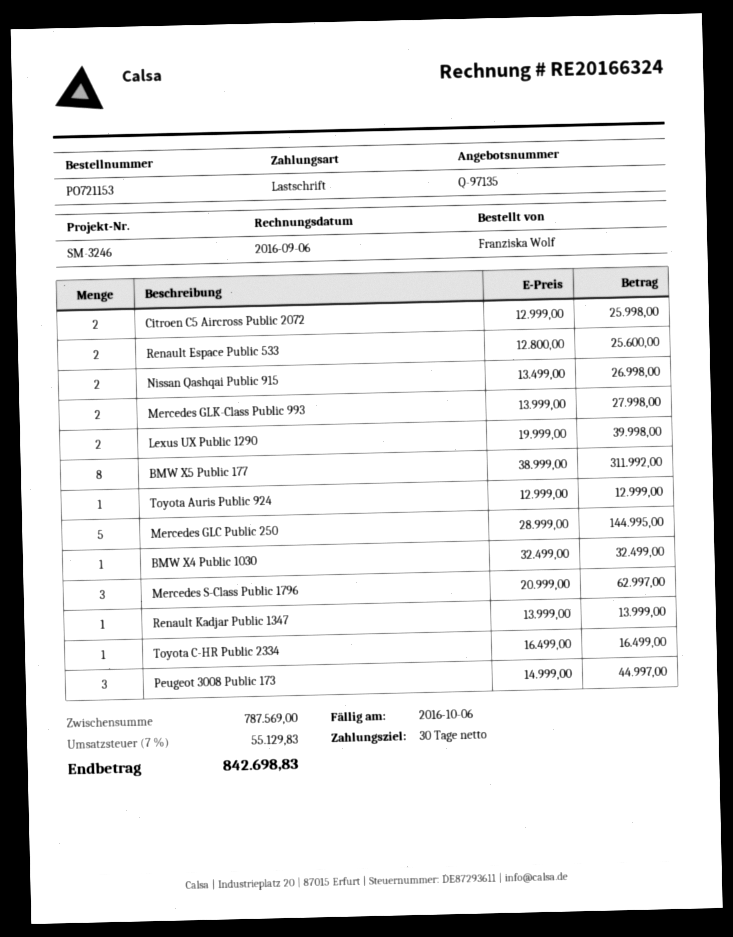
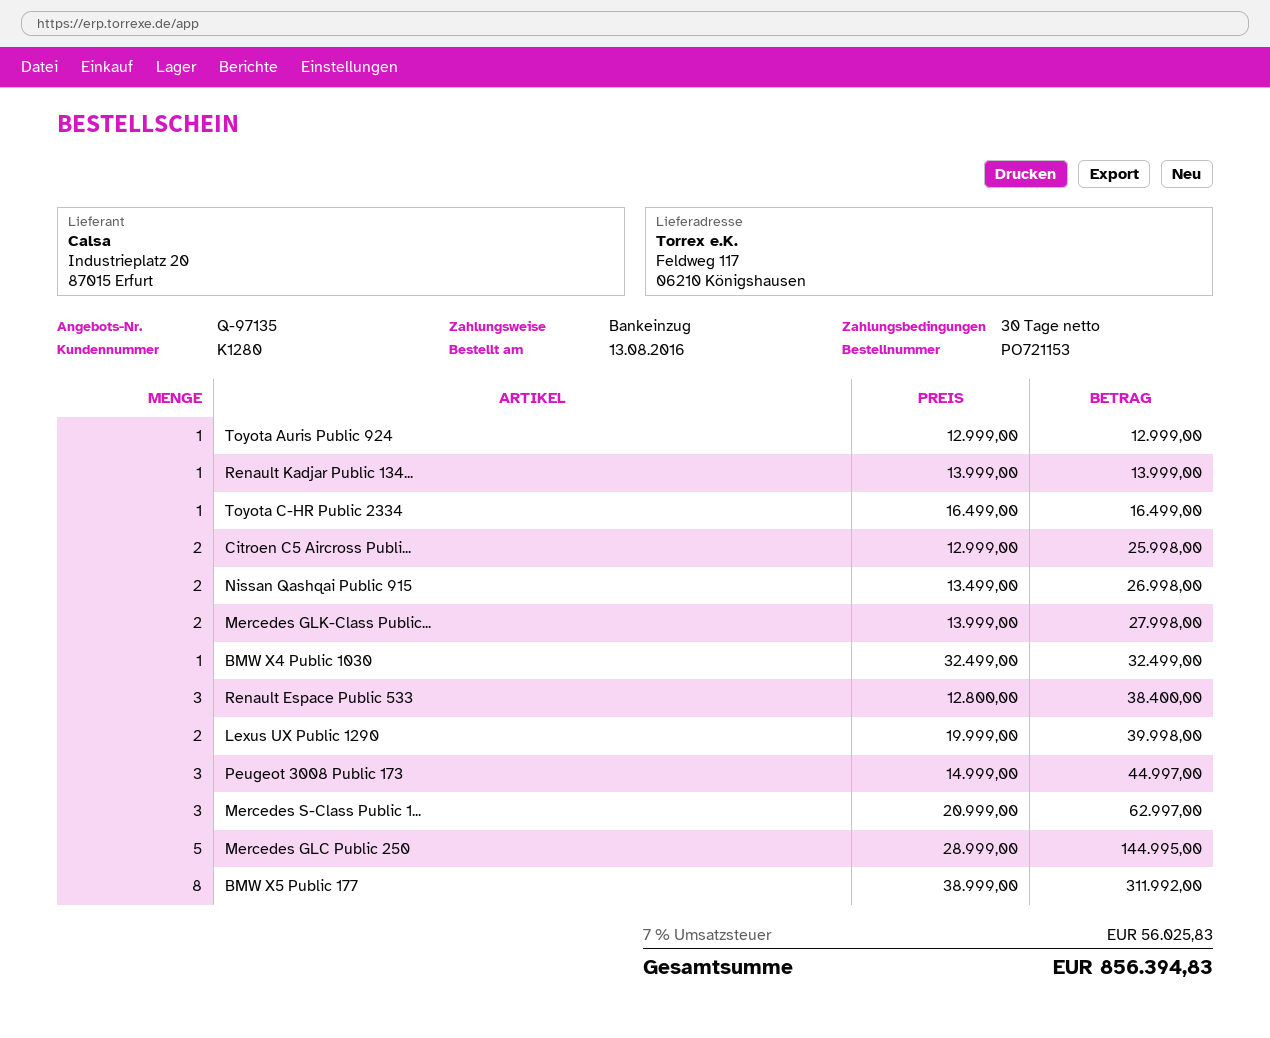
Renault Espace Public 533: 2 x 12800.00 = 25600.00 -> 3 x 12800.00 = 38400.00
tax: 7% = 55129.83 -> 7% = 56025.83
total: 842698.83 -> 856394.83

